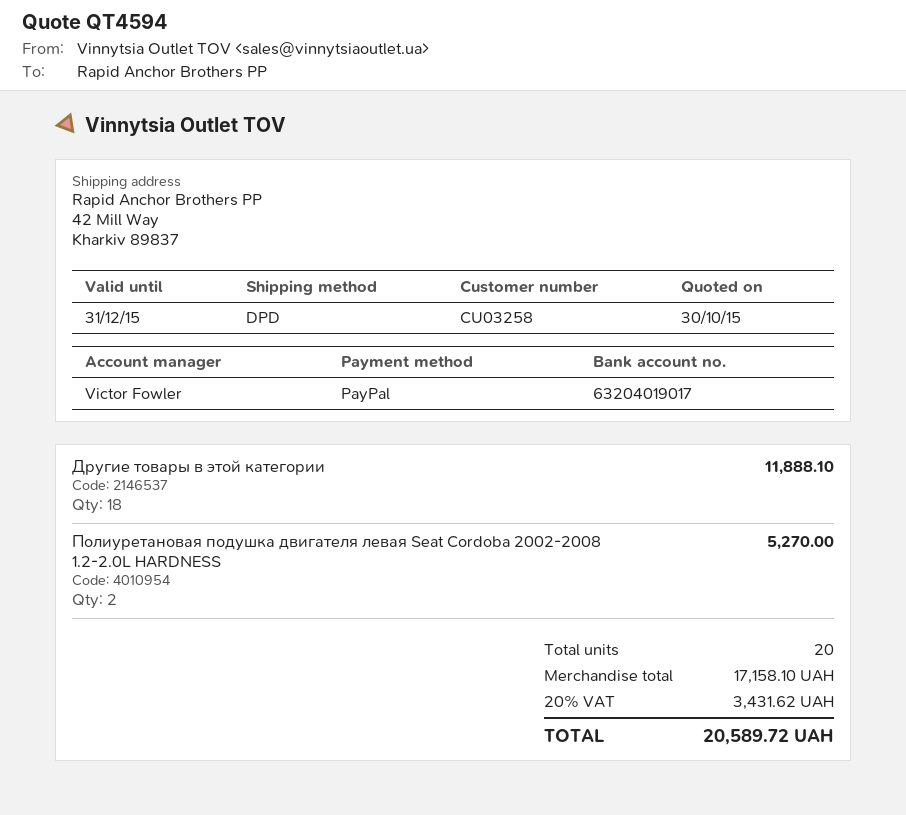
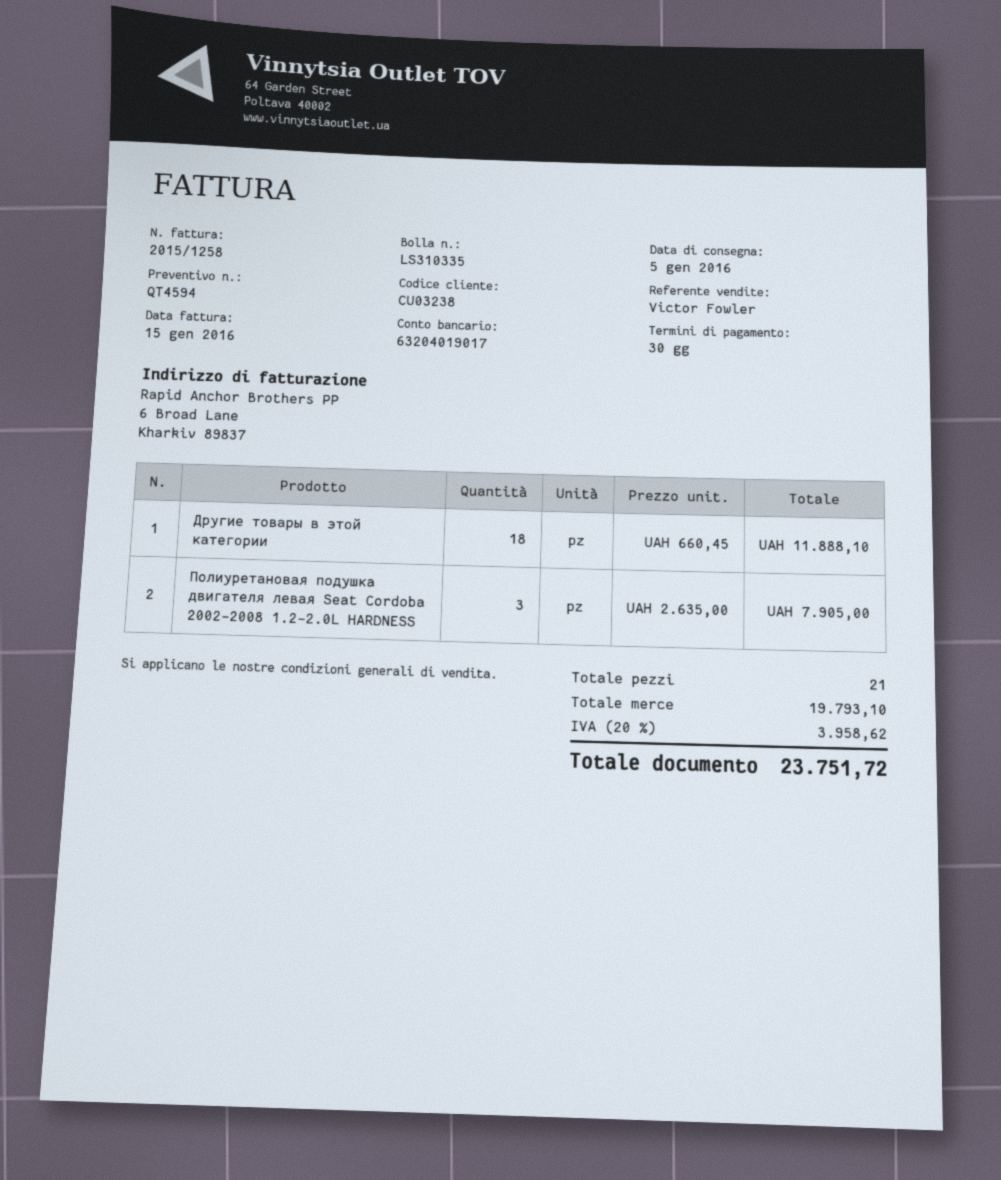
customer number: CU03258 -> CU03238
Полиуретановая подушка двигателя левая Seat Cordoba 2002-2008 1.2-2.0L HARDNESS: 2 for 5270.00 -> 3 for 7905.00
total quantity: 20 -> 21
subtotal: 17158.10 -> 19793.10
tax: 20% = 3431.62 -> 20% = 3958.62
total: 20589.72 -> 23751.72

